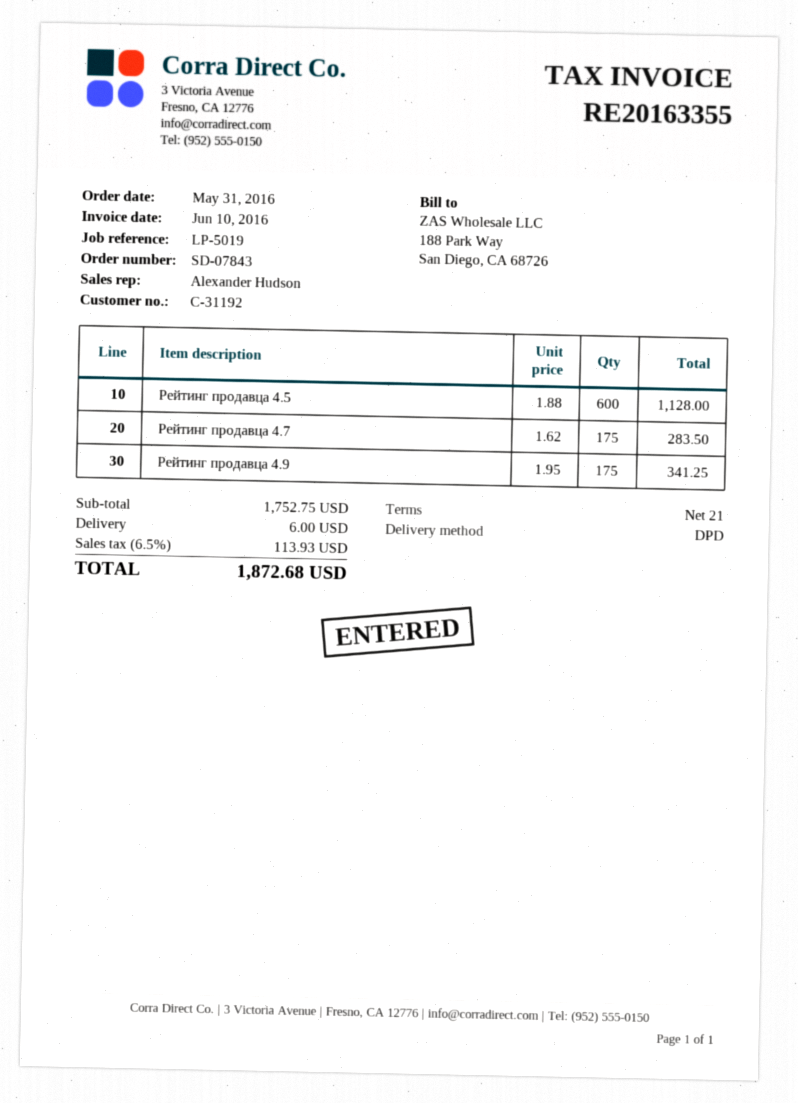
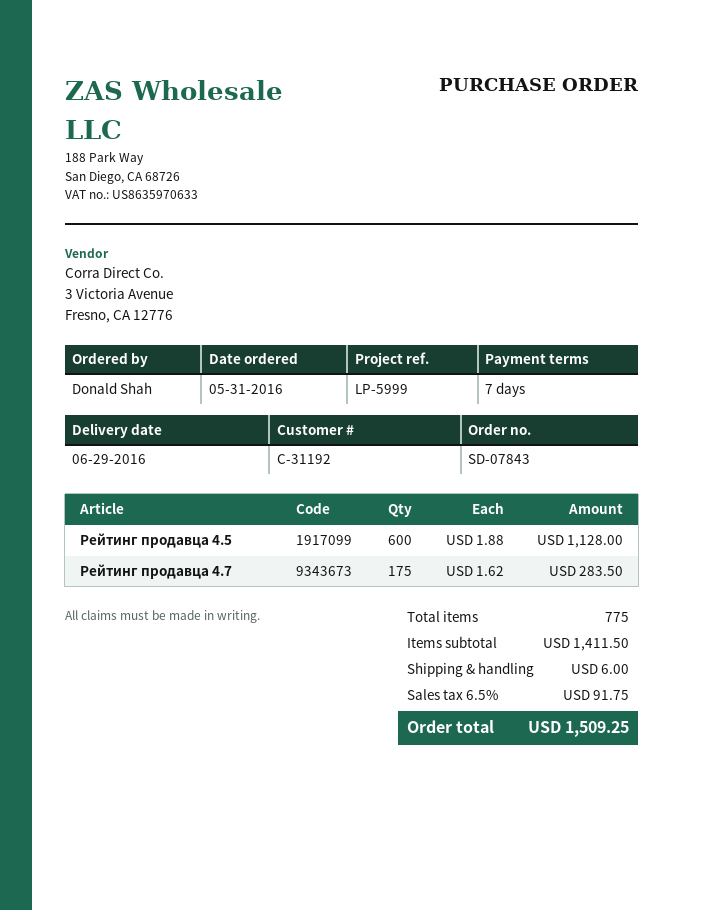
payment terms: 21 days -> 7 days
reference: LP-5019 -> LP-5999
Рейтинг продавца 4.9: 175 x 1.95 = 341.25 -> none
subtotal: 1752.75 -> 1411.50
tax: 6.5% = 113.93 -> 6.5% = 91.75
total: 1872.68 -> 1509.25

